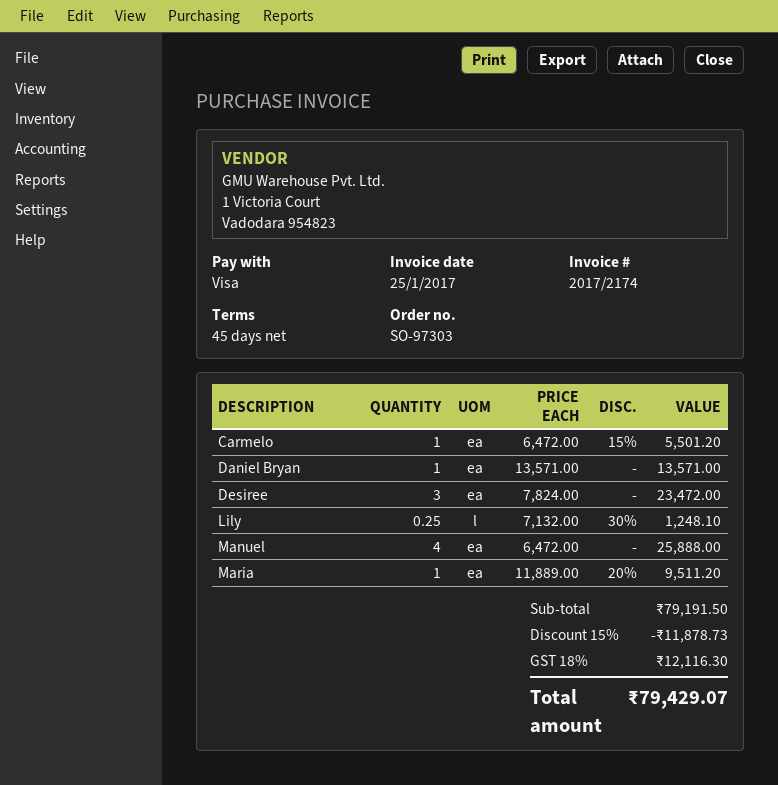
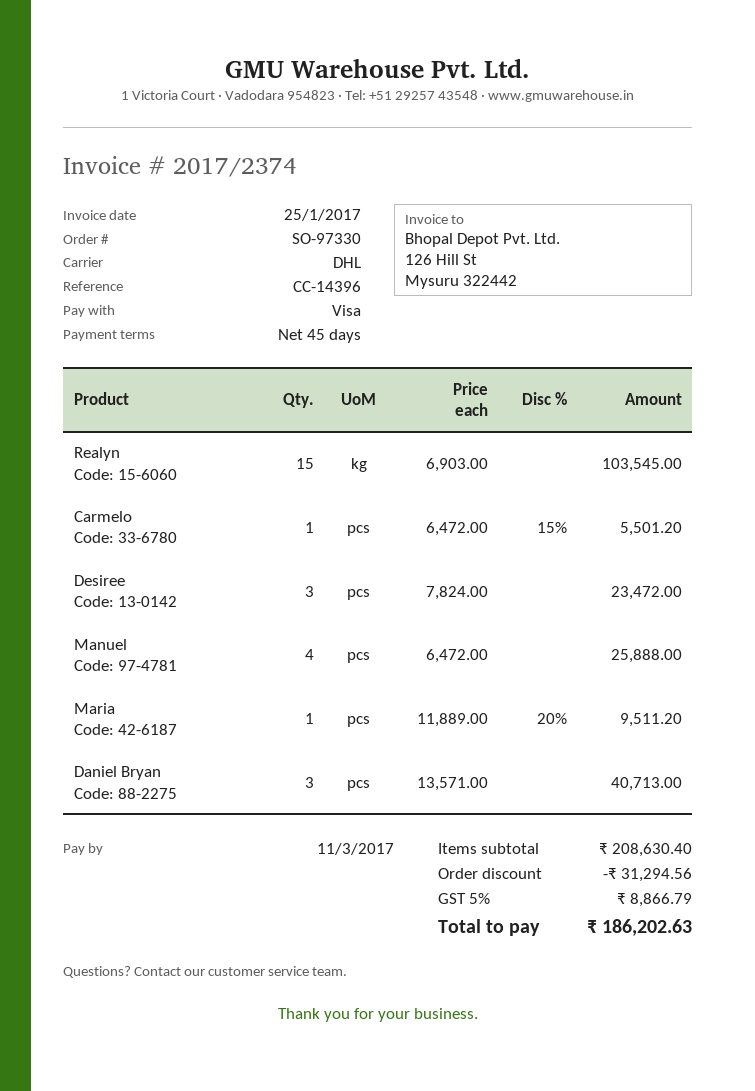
order number: SO-97303 -> SO-97330
invoice number: 2017/2174 -> 2017/2374
Daniel Bryan: 1 x 13571.00 = 13571.00 -> 3 x 13571.00 = 40713.00
Lily: 0.25 x 7132.00 - 30% = 1248.10 -> none
Realyn: none -> 15 x 6903.00 = 103545.00
subtotal: 79191.50 -> 208630.40
discount: 11878.73 -> 31294.56
tax: 18% = 12116.30 -> 5% = 8866.79
total: 79429.07 -> 186202.63

